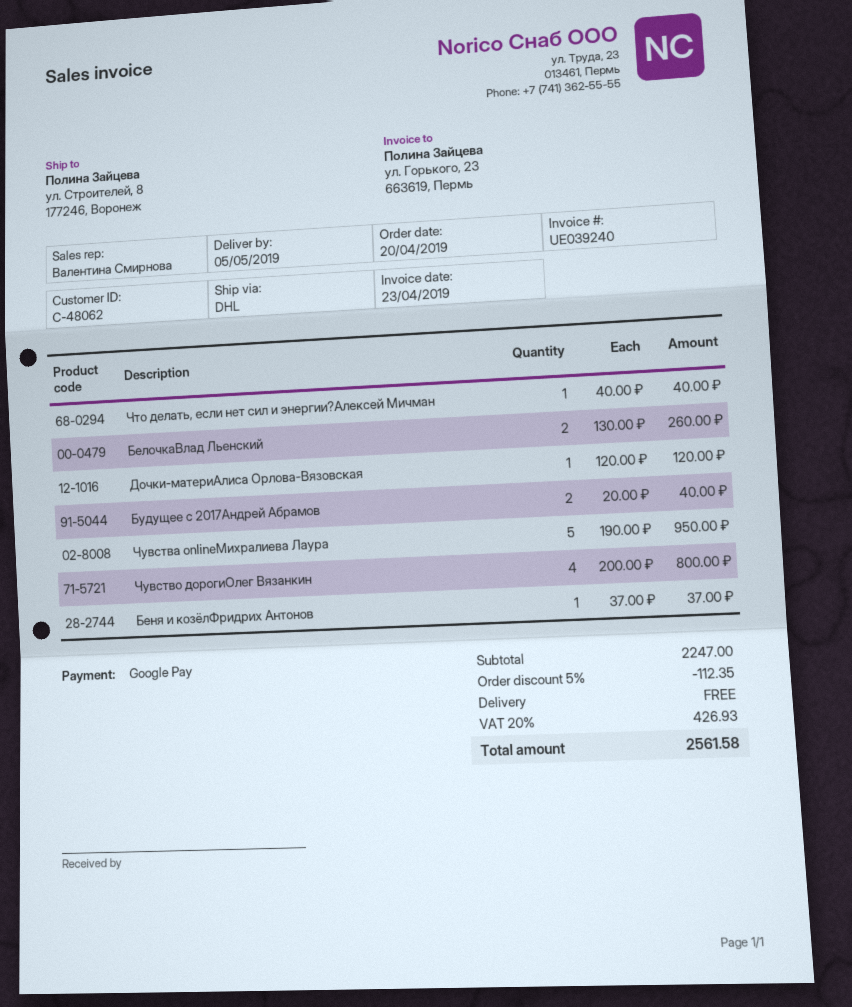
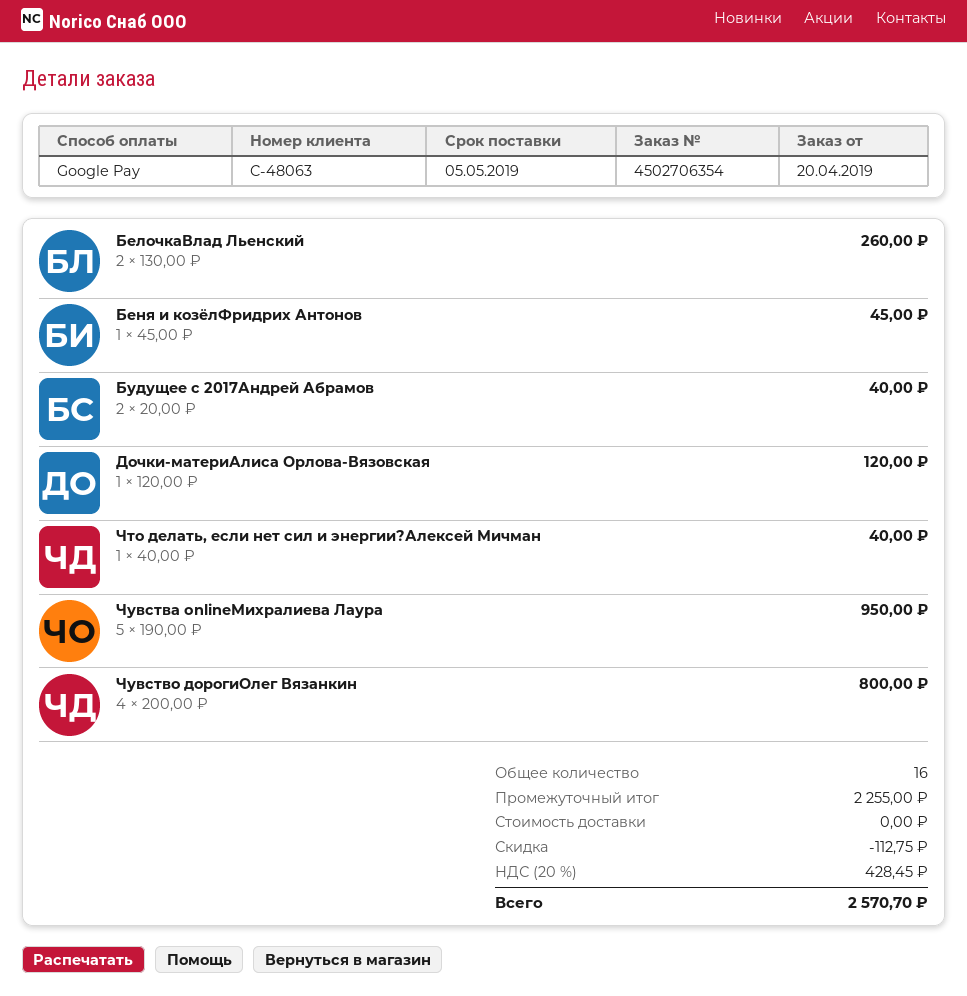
customer number: C-48062 -> C-48063
Беня и козёлФридрих Антонов: 1 x 37.00 = 37.00 -> 1 x 45.00 = 45.00
subtotal: 2247.00 -> 2255.00
discount: 112.35 -> 112.75
tax: 20% = 426.93 -> 20% = 428.45
total: 2561.58 -> 2570.70

